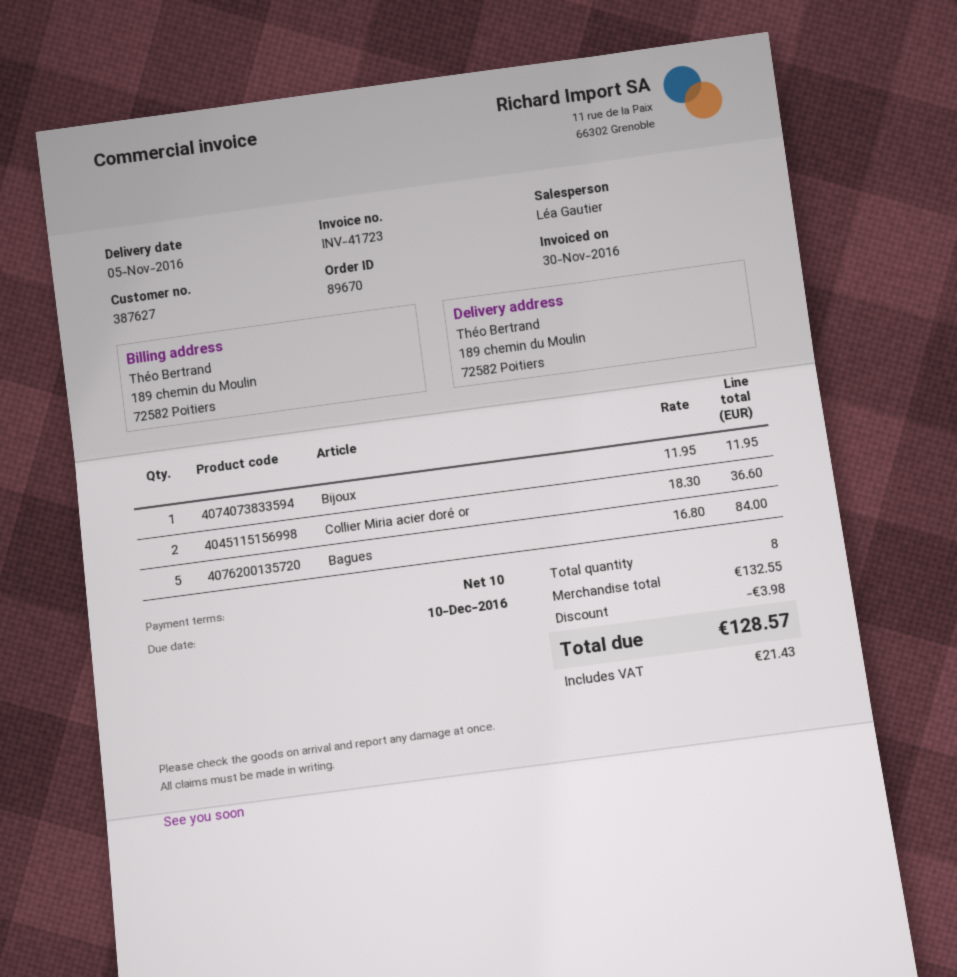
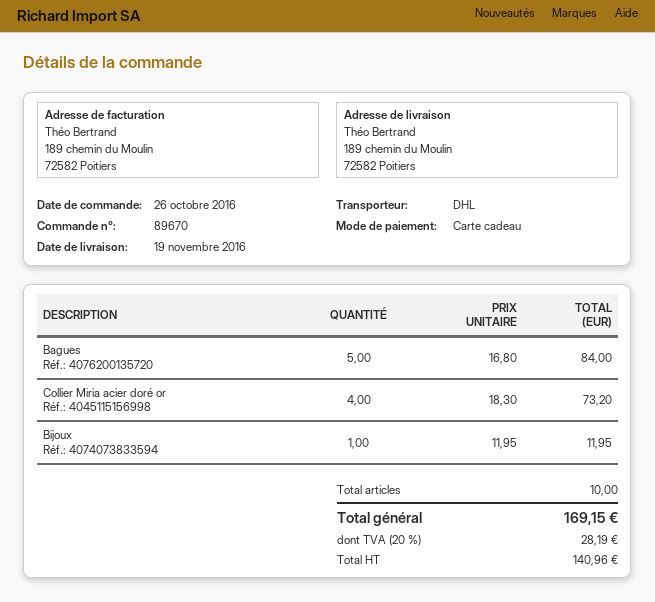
delivery date: 2016-11-05 -> 2016-11-19
Collier Miria acier doré or: 2 x 18.30 = 36.60 -> 4 x 18.30 = 73.20
total quantity: 8 -> 10
discount: 3.98 -> none
tax: 21.43 -> 28.19
total: 128.57 -> 169.15

